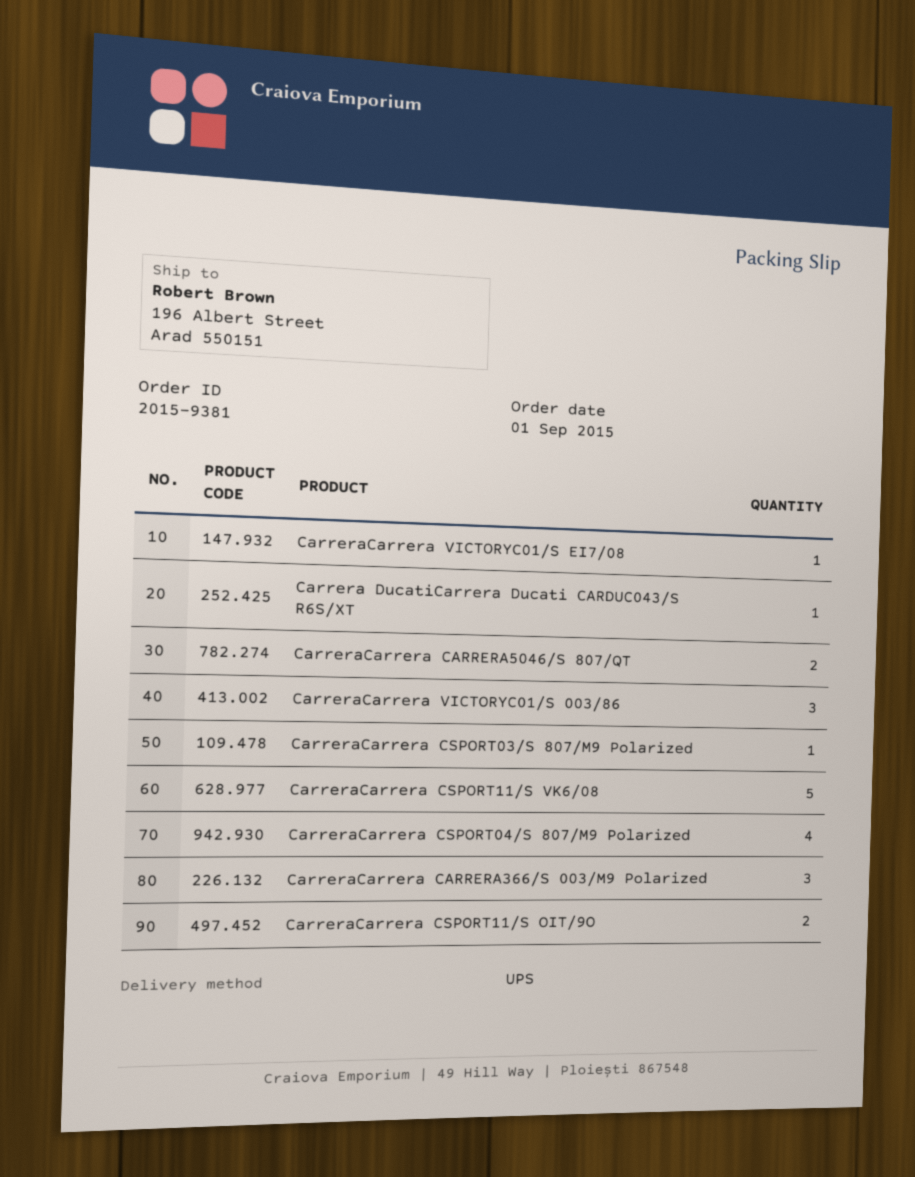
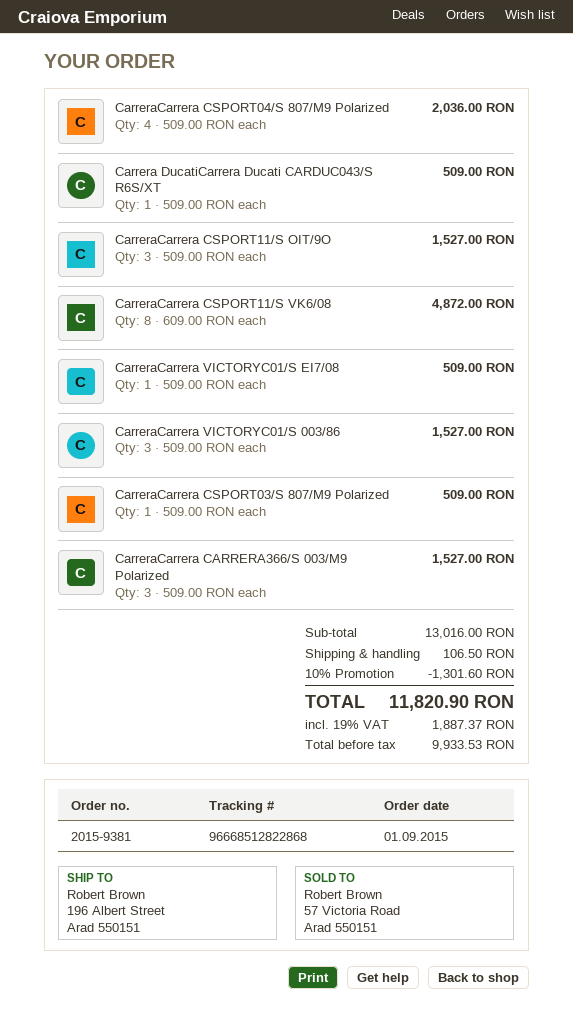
CarreraCarrera CARRERA5046/S 807/QT: 2 -> none
CarreraCarrera CSPORT11/S VK6/08: 5 -> 8
CarreraCarrera CSPORT11/S OIT/9O: 2 -> 3

